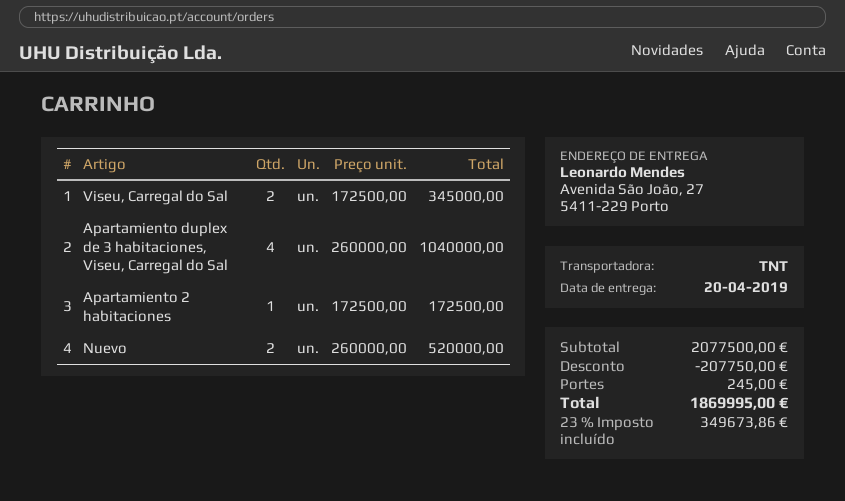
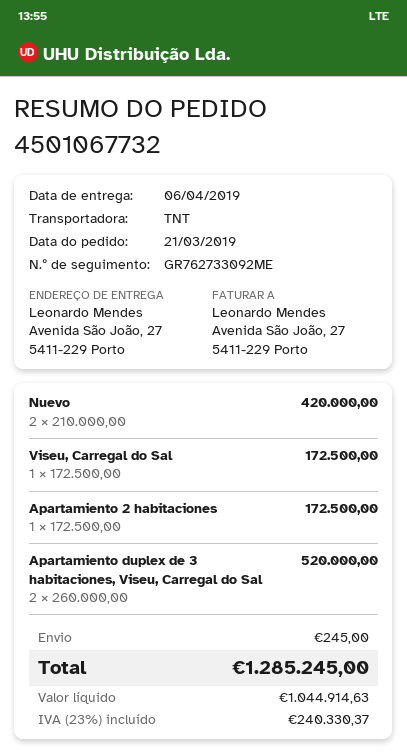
delivery date: 2019-04-20 -> 2019-04-06
Viseu, Carregal do Sal: 2 x 172500.00 = 345000.00 -> 1 x 172500.00 = 172500.00
Apartamiento duplex de 3 habitaciones, Viseu, Carregal do Sal: 4 x 260000.00 = 1040000.00 -> 2 x 260000.00 = 520000.00
Nuevo: 2 x 260000.00 = 520000.00 -> 2 x 210000.00 = 420000.00
discount: 207750.00 -> none
tax: 23% = 349673.86 -> 23% = 240330.37
total: 1869995.00 -> 1285245.00

